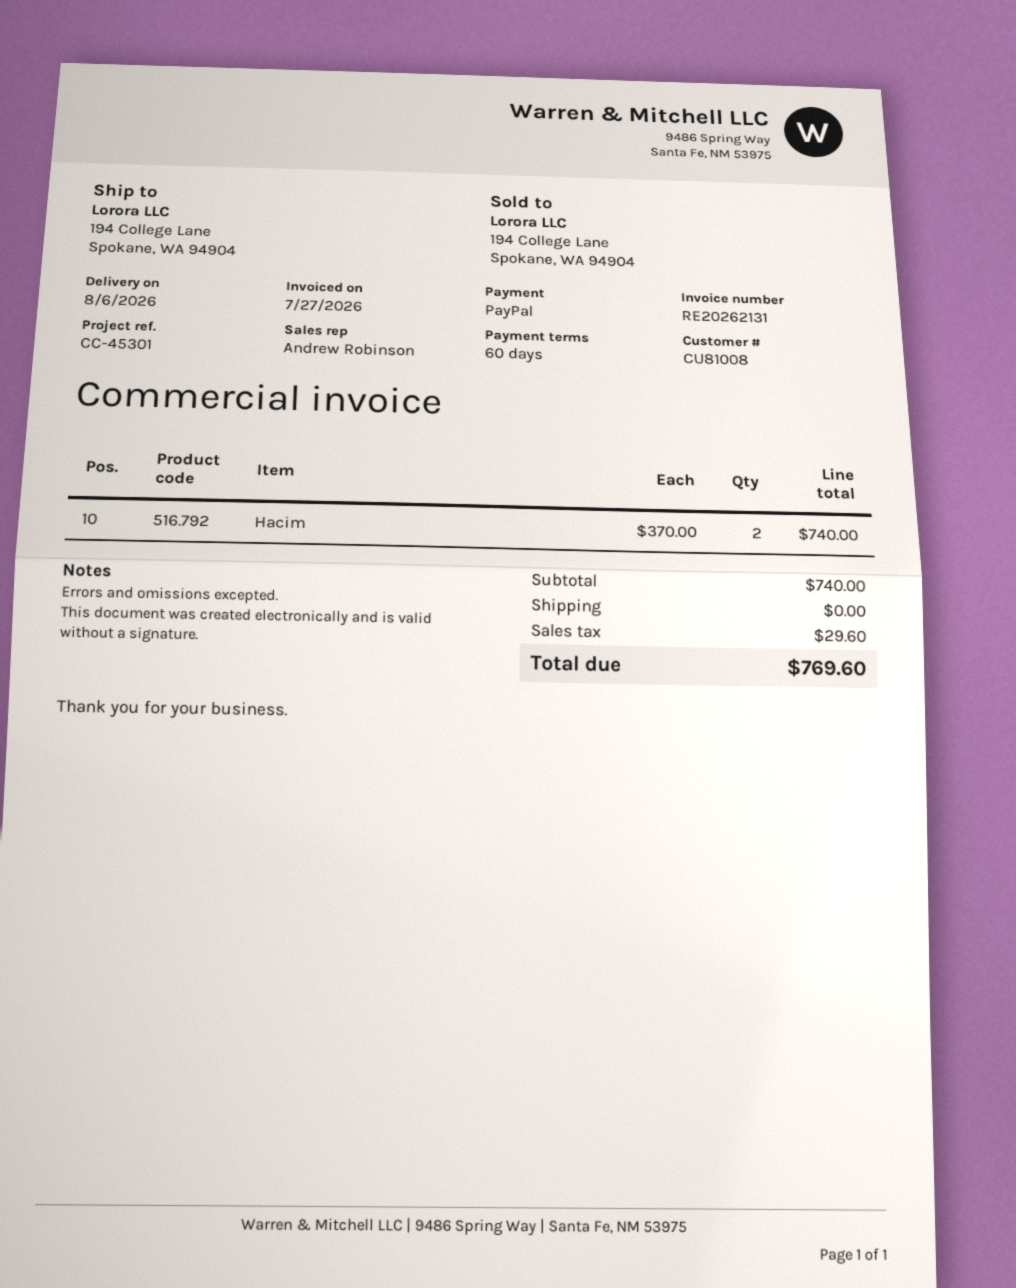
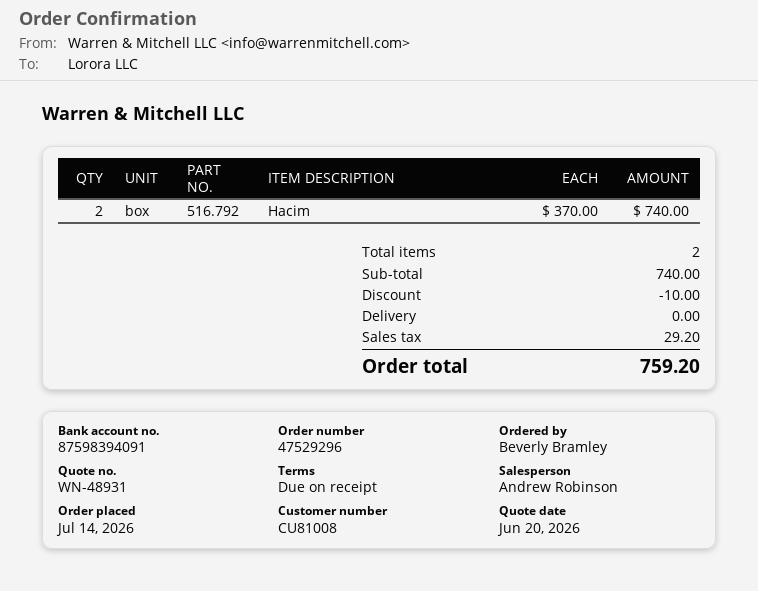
payment terms: 60 days -> on receipt
discount: none -> 10.00
tax: 29.60 -> 29.20
total: 769.60 -> 759.20

